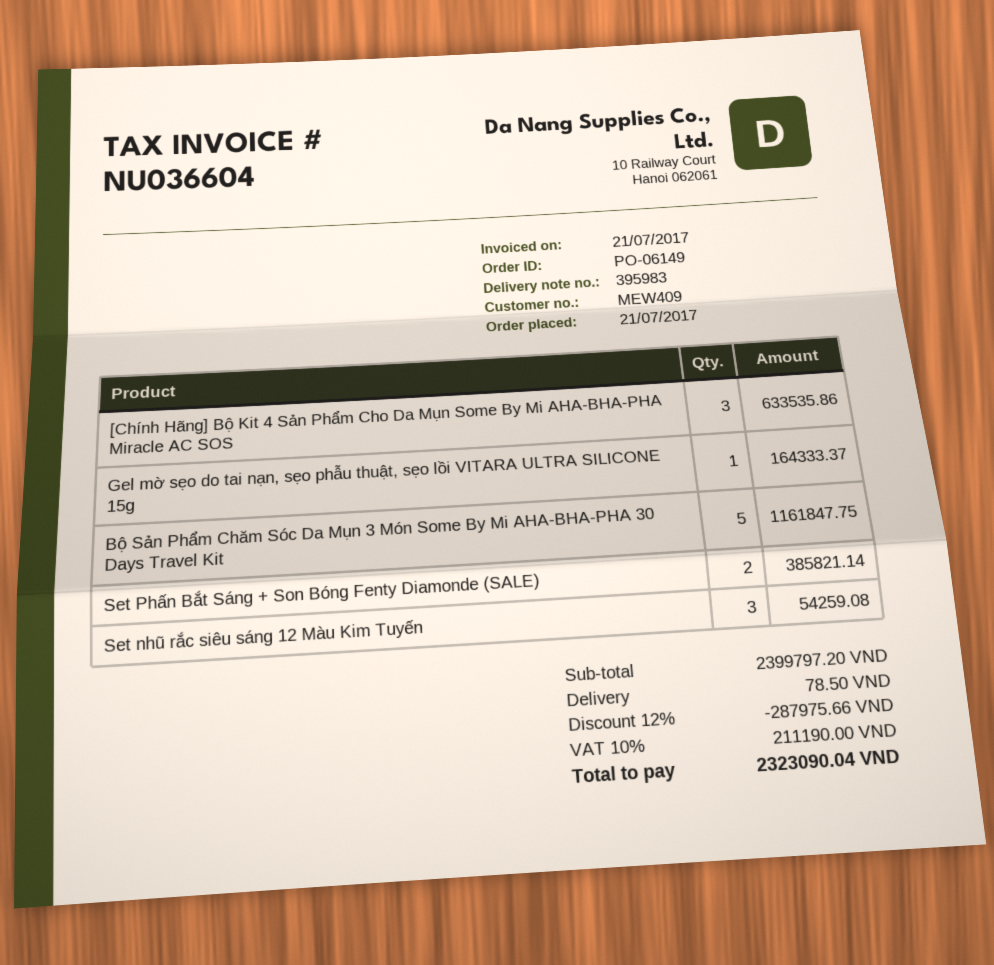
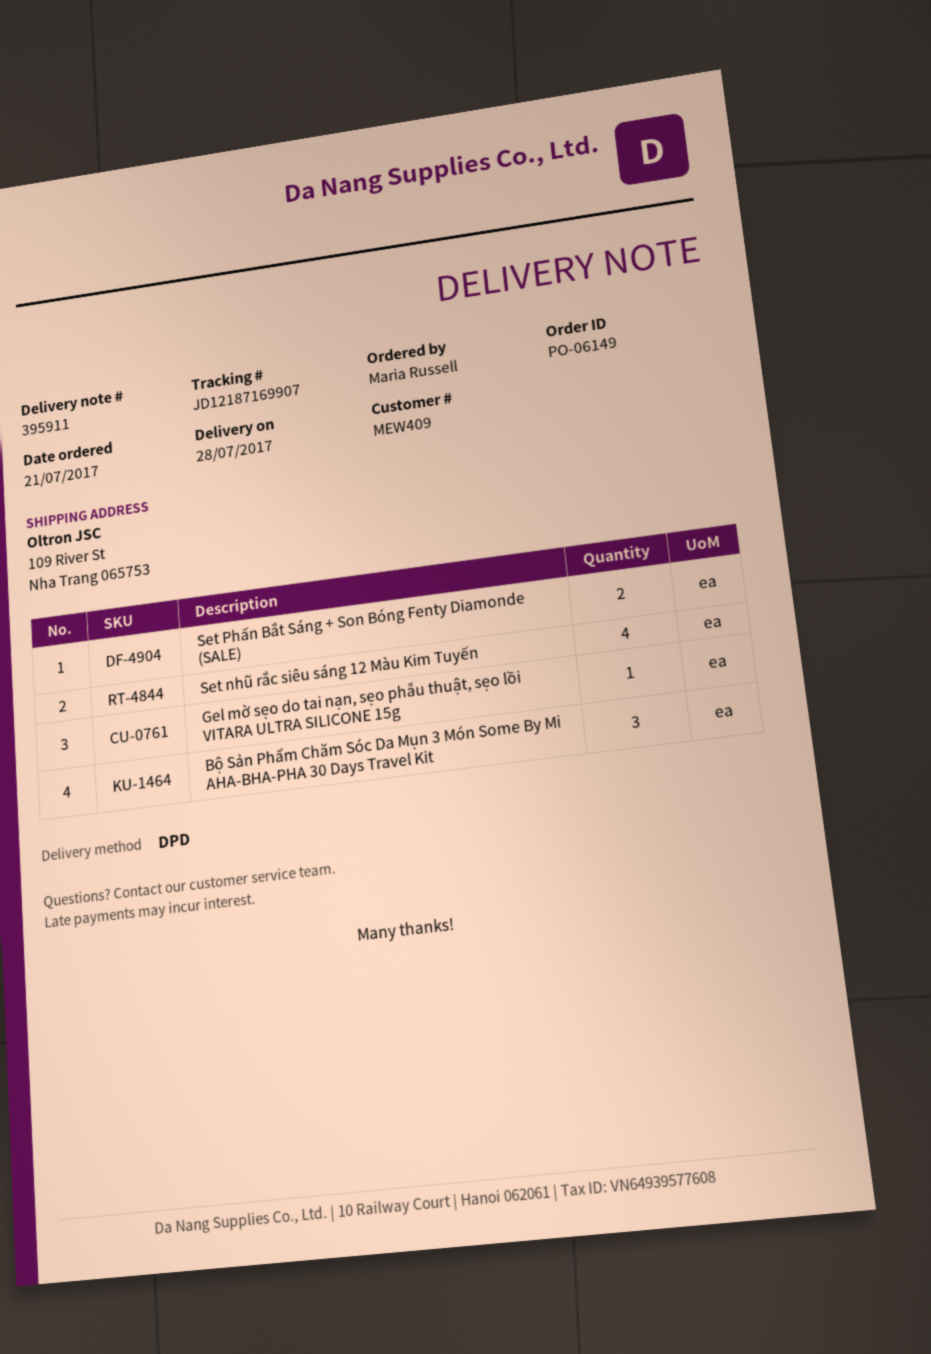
delivery note number: 395983 -> 395911
[Chính Hãng] Bộ Kit 4 Sản Phẩm Cho Da Mụn Some By Mi AHA-BHA-PHA Miracle AC SOS: 3 -> none
Bộ Sản Phẩm Chăm Sóc Da Mụn 3 Món Some By Mi AHA-BHA-PHA 30 Days Travel Kit: 5 -> 3
Set nhũ rắc siêu sáng 12 Màu Kim Tuyến: 3 -> 4

